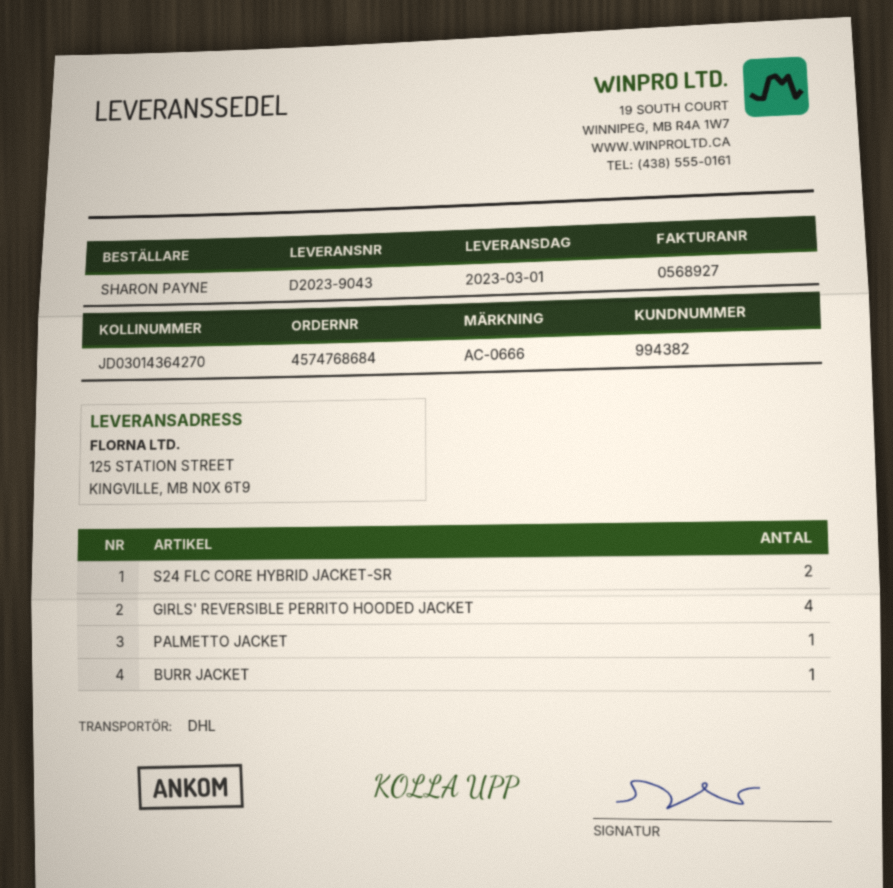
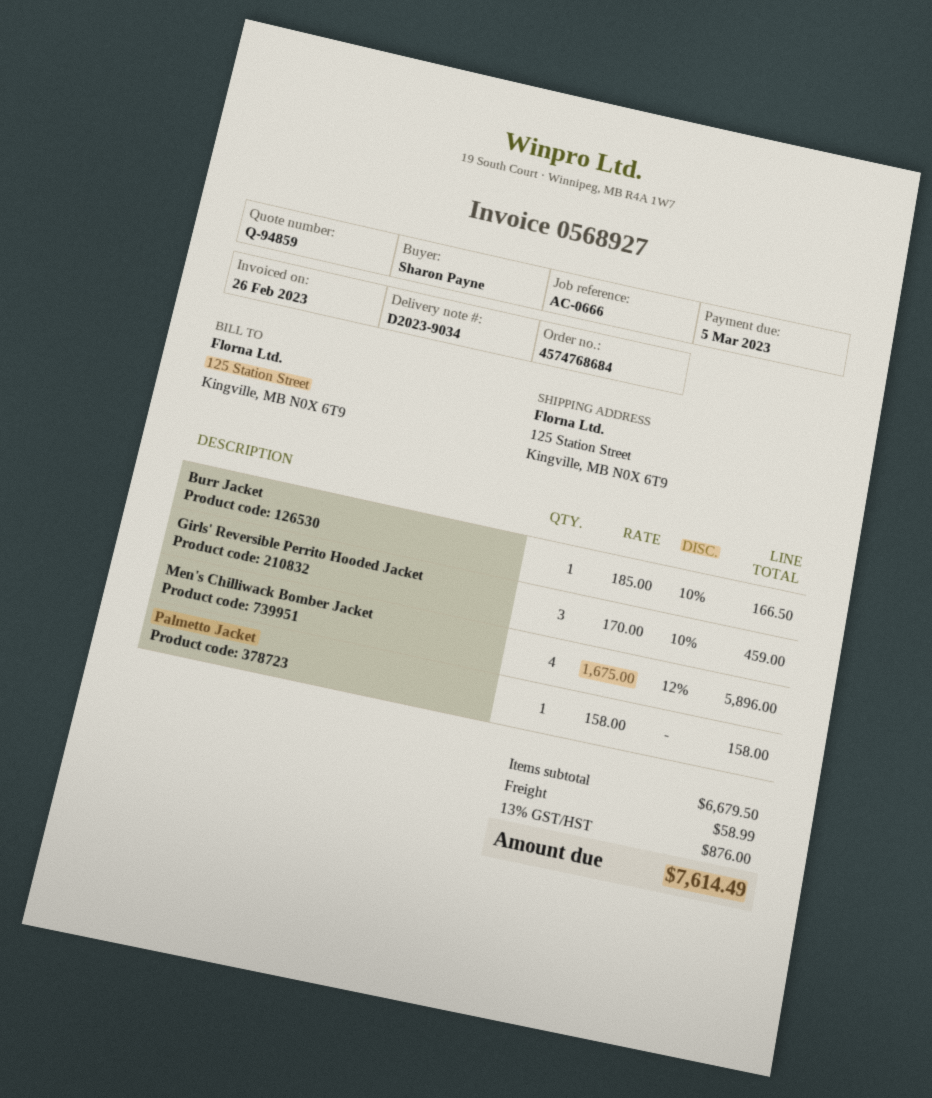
delivery note number: D2023-9043 -> D2023-9034
S24 FLC CORE HYBRID JACKET-SR: 2 -> none
GIRLS' REVERSIBLE PERRITO HOODED JACKET: 4 -> 3
Men's Chilliwack Bomber Jacket: none -> 4

